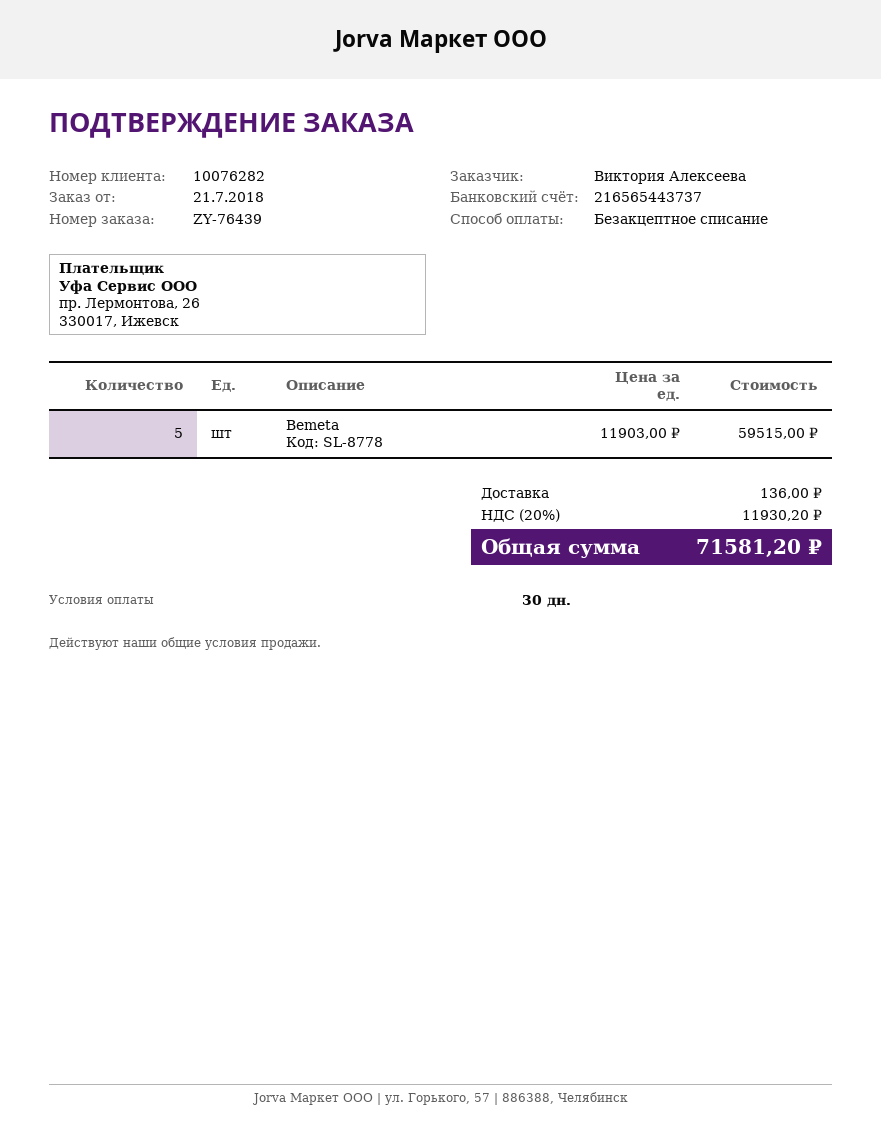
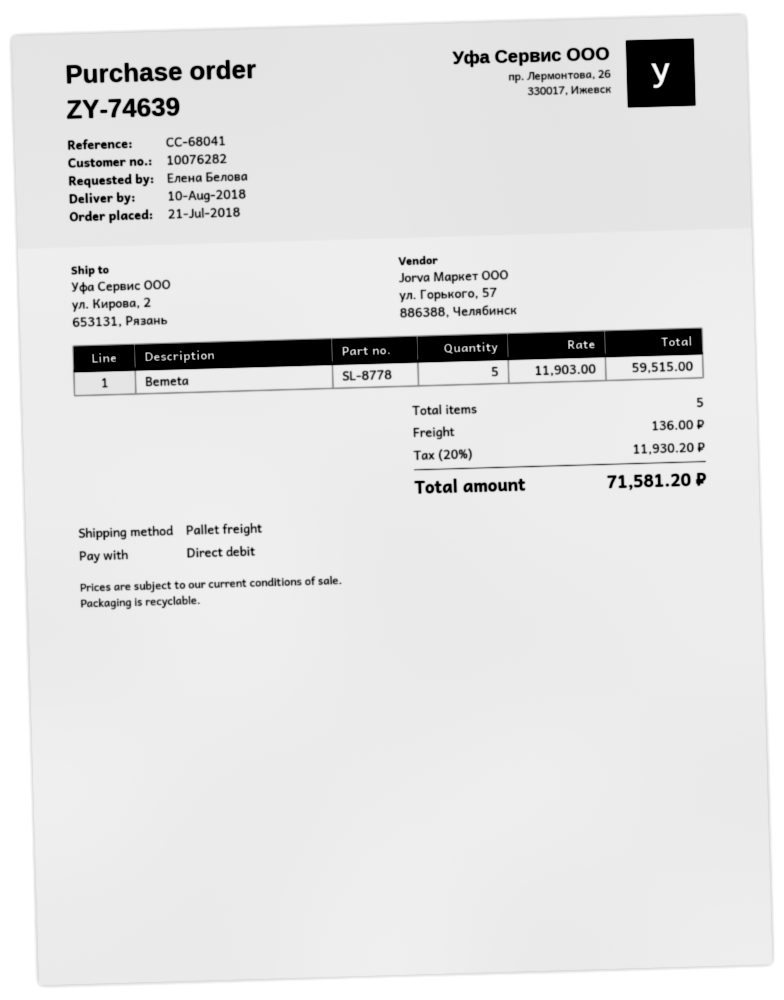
order number: ZY-76439 -> ZY-74639
ordered by: Виктория Алексеева -> Елена Белова

